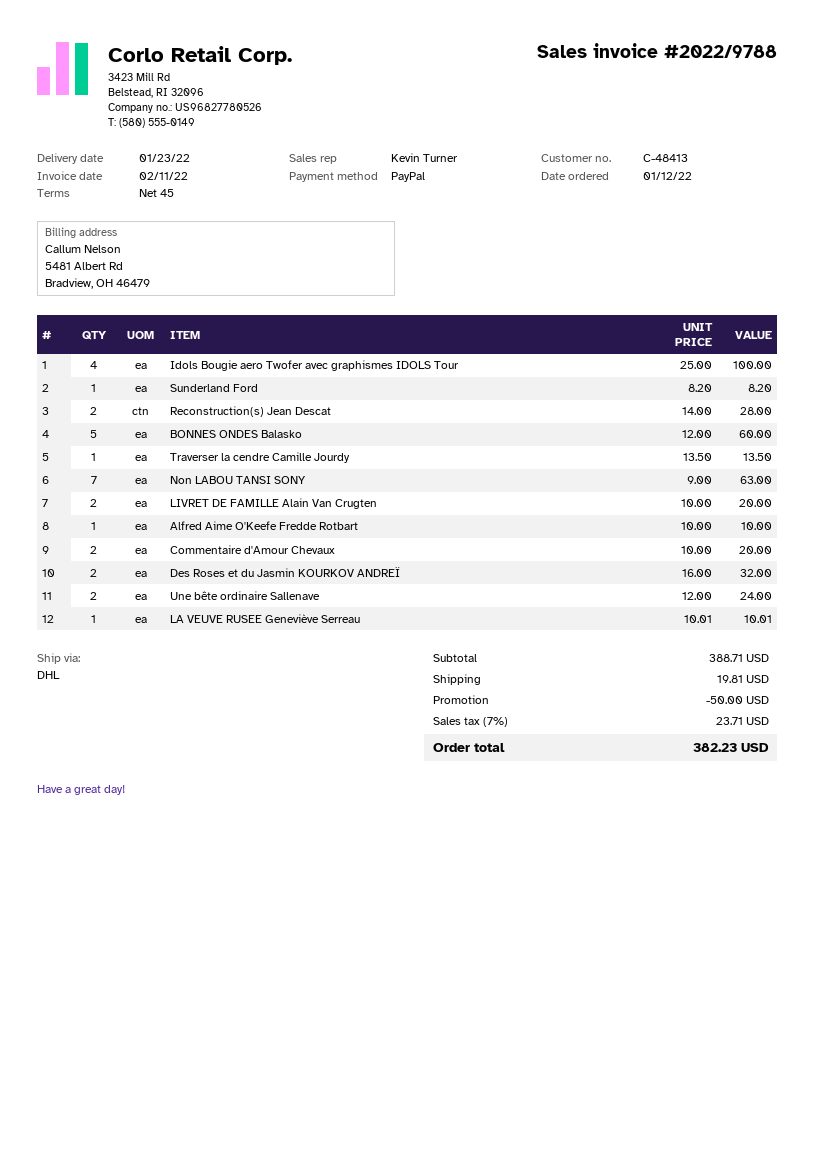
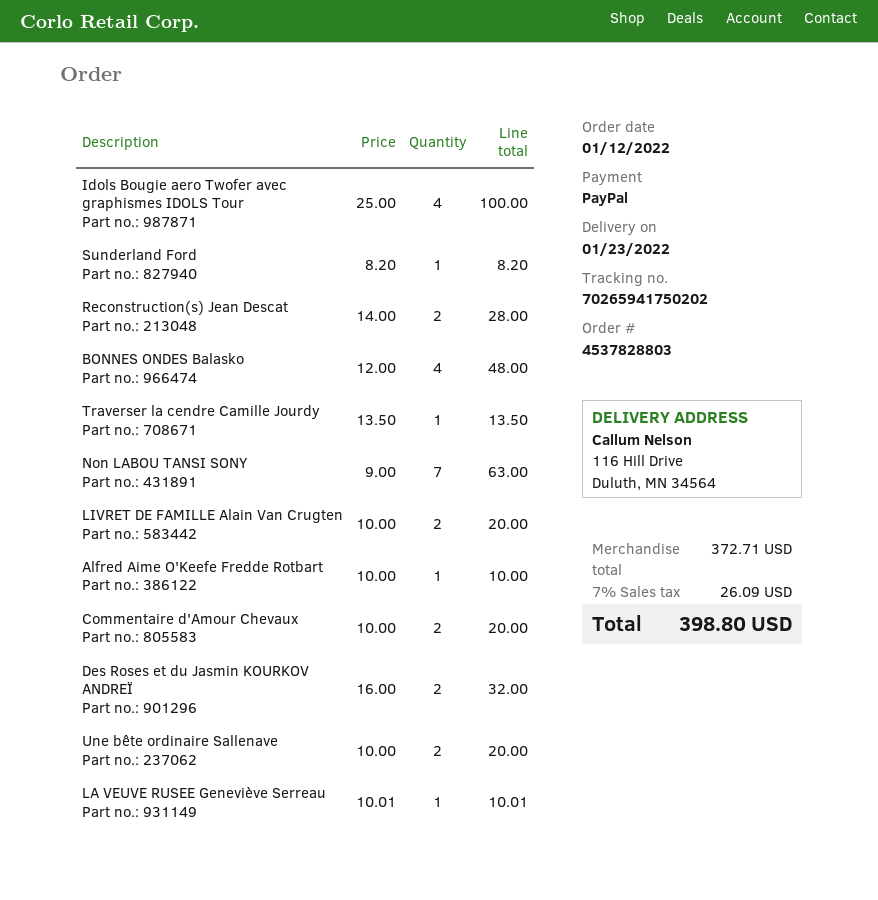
BONNES ONDES Balasko: 5 x 12.00 = 60.00 -> 4 x 12.00 = 48.00
Une bête ordinaire Sallenave: 2 x 12.00 = 24.00 -> 2 x 10.00 = 20.00
subtotal: 388.71 -> 372.71
discount: 50.00 -> none
shipping: 19.81 -> none
tax: 7% = 23.71 -> 7% = 26.09
total: 382.23 -> 398.80

